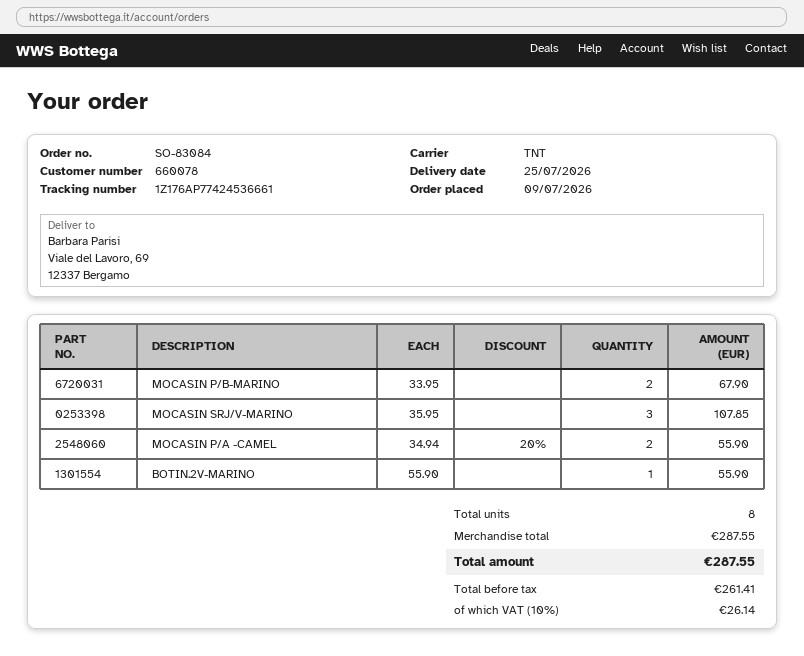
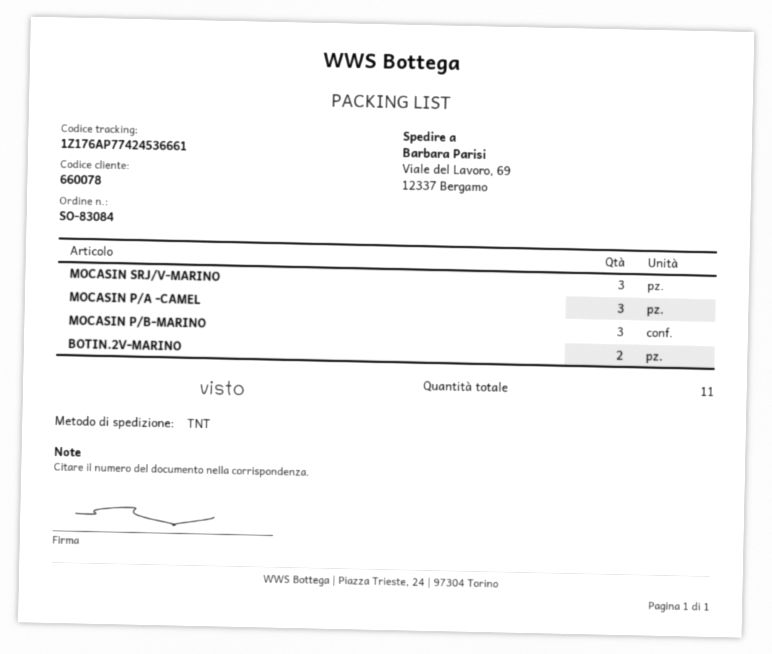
MOCASIN P/B-MARINO: 2 -> 3
MOCASIN P/A -CAMEL: 2 -> 3
BOTIN.2V-MARINO: 1 -> 2
total quantity: 8 -> 11

